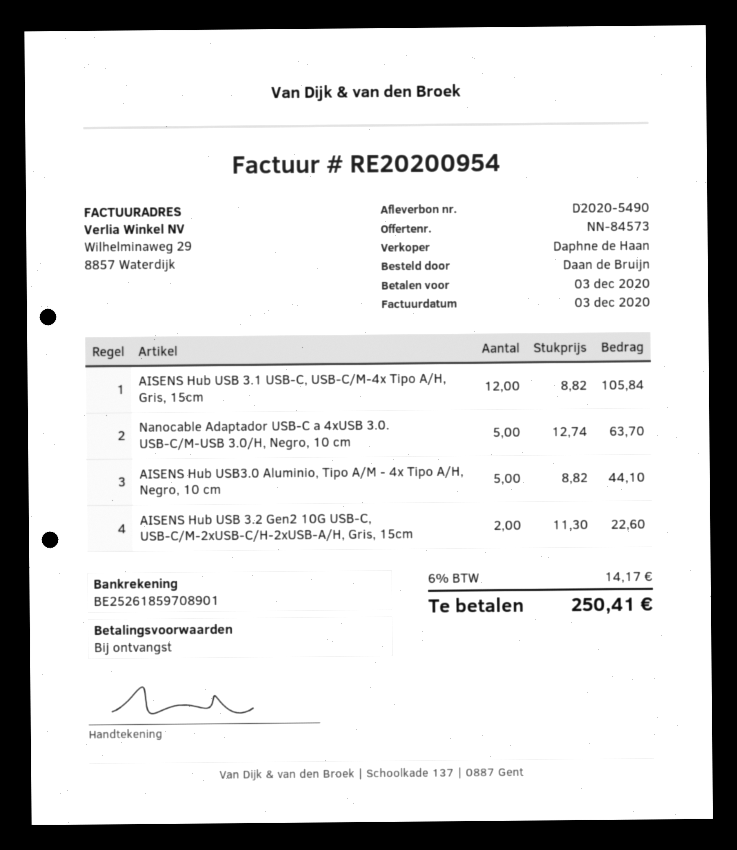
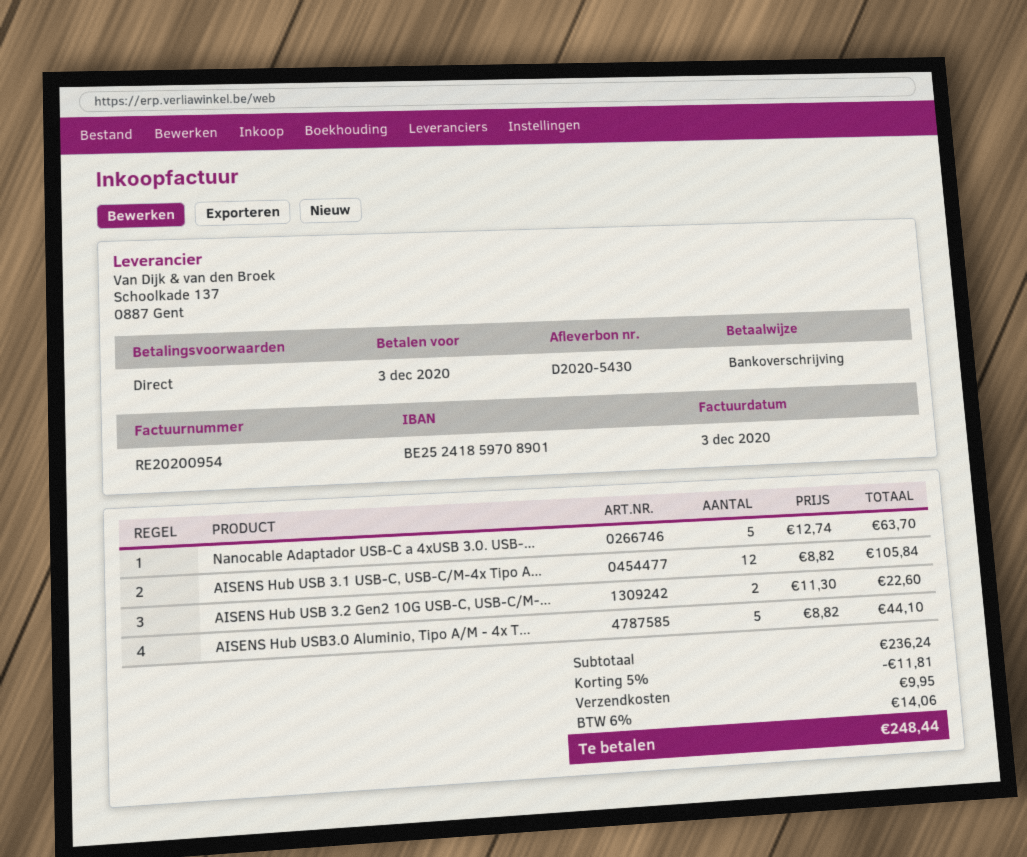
delivery note number: D2020-5490 -> D2020-5430
bank account: BE25261859708901 -> BE25241859708901
discount: none -> 5% = 11.81
shipping: none -> 9.95
tax: 6% = 14.17 -> 6% = 14.06
total: 250.41 -> 248.44

